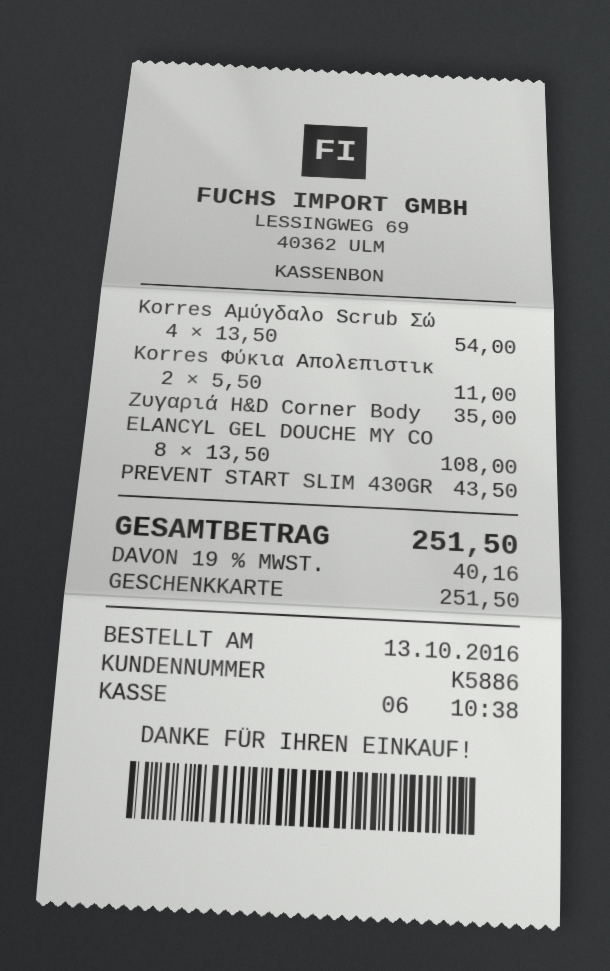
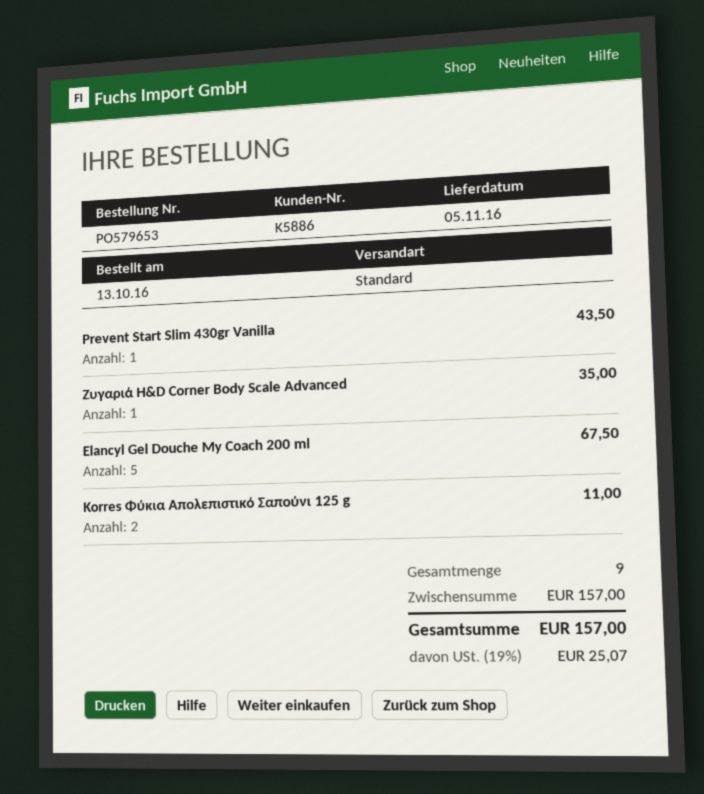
Korres Αμύγδαλο Scrub Σώ: 4 for 54.00 -> none
ELANCYL GEL DOUCHE MY CO: 8 for 108.00 -> 5 for 67.50
tax: 19% = 40.16 -> 19% = 25.07
total: 251.50 -> 157.00

